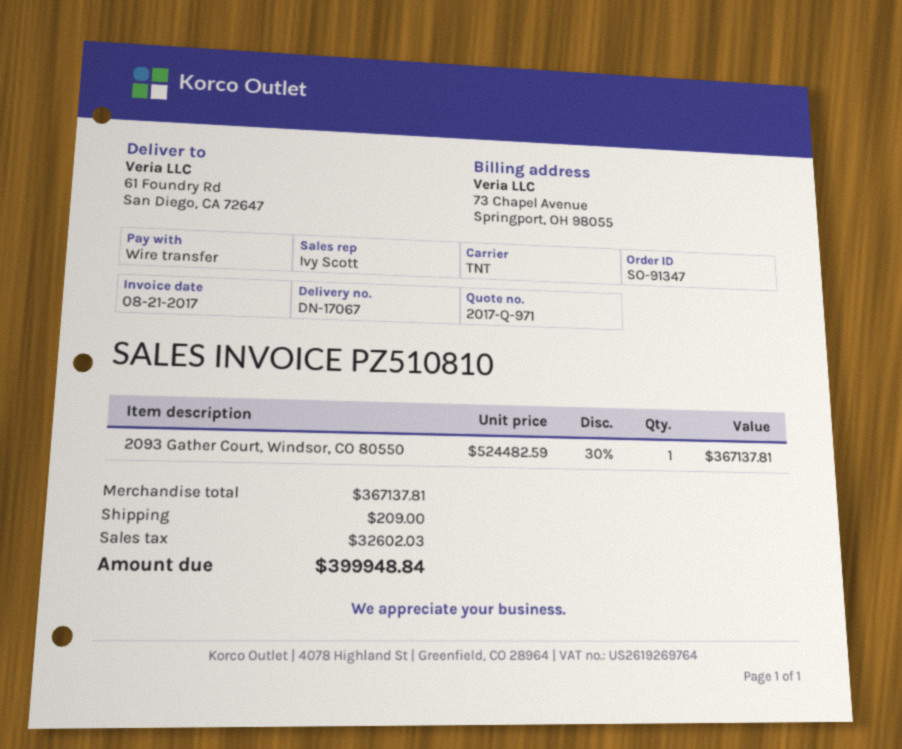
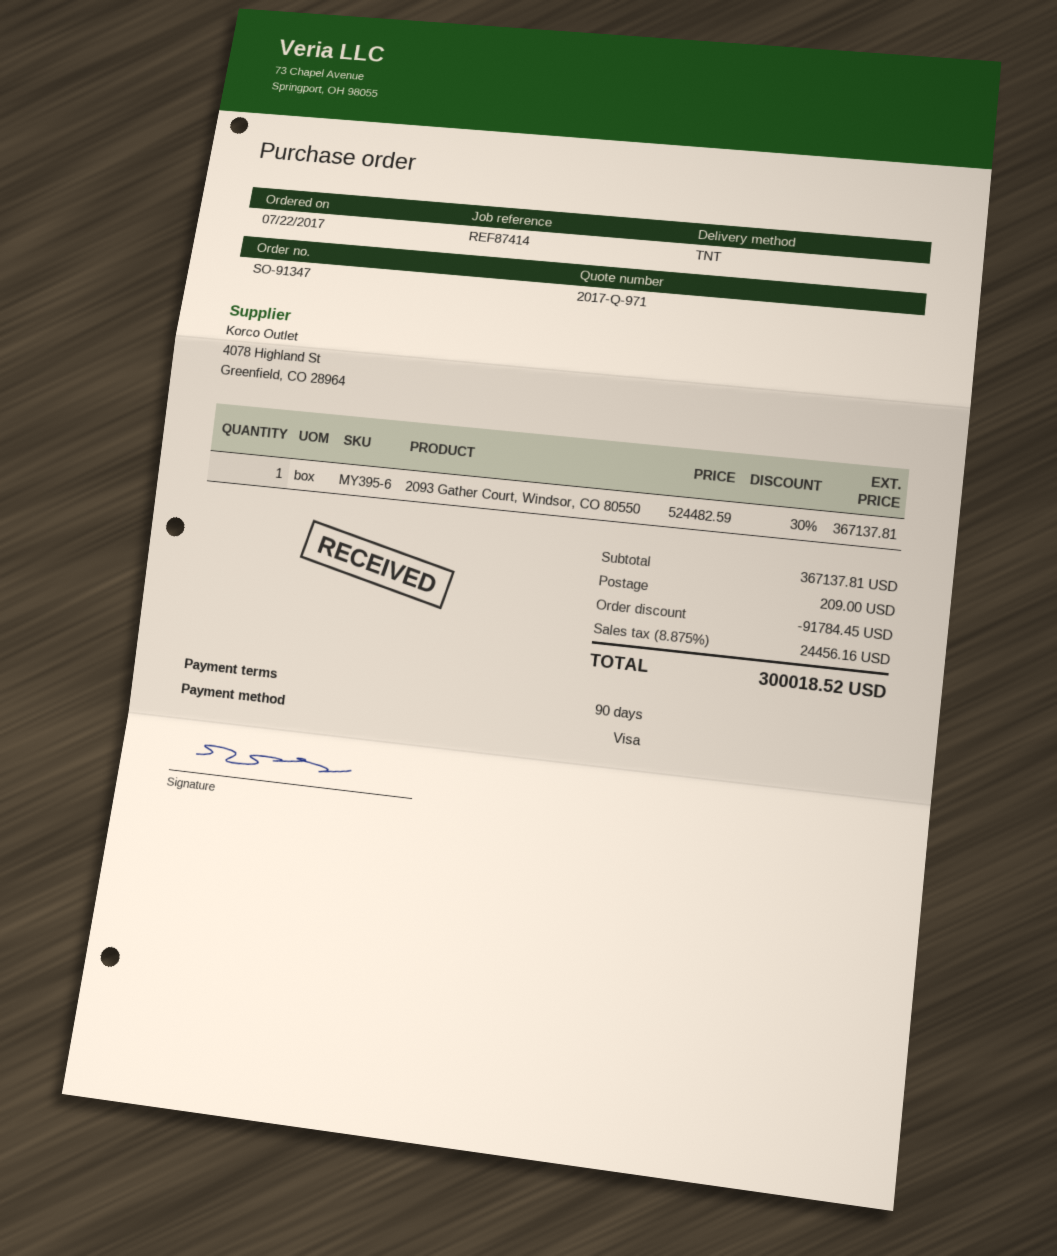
payment method: bank transfer -> Visa
discount: none -> 91784.45
tax: 32602.03 -> 24456.16
total: 399948.84 -> 300018.52

